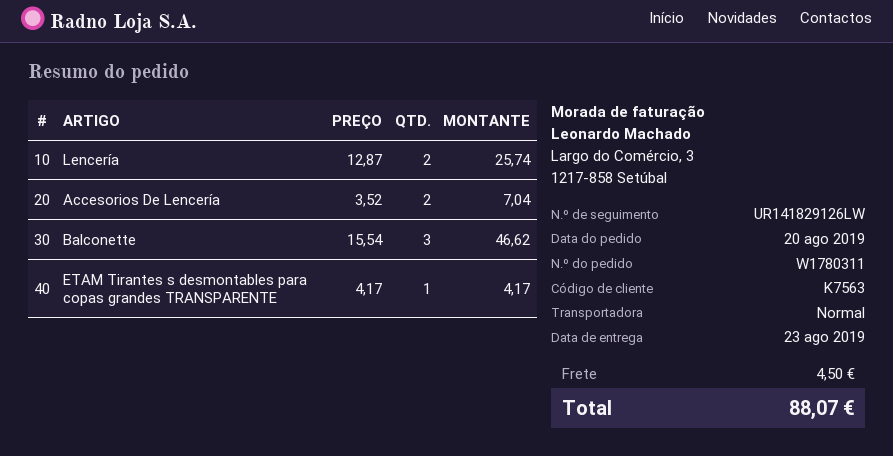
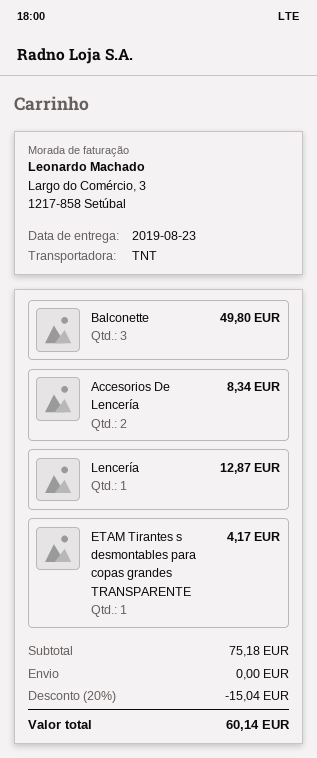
shipping method: standard -> TNT
Lencería: 2 for 25.74 -> 1 for 12.87
Accesorios De Lencería: 2 for 7.04 -> 2 for 8.34
Balconette: 3 for 46.62 -> 3 for 49.80
discount: none -> 20% = 15.04
shipping: 4.50 -> 0.00
total: 88.07 -> 60.14

